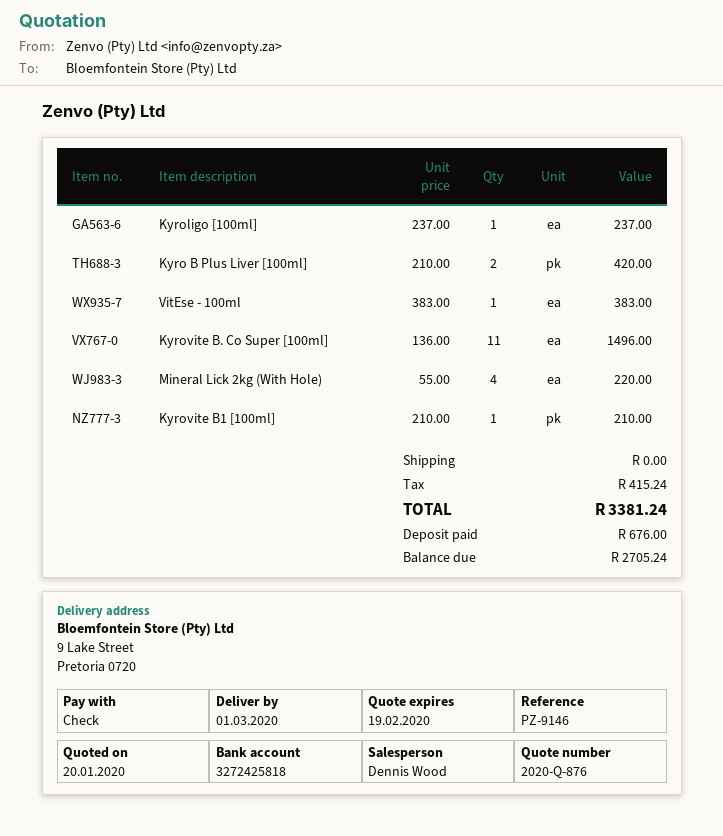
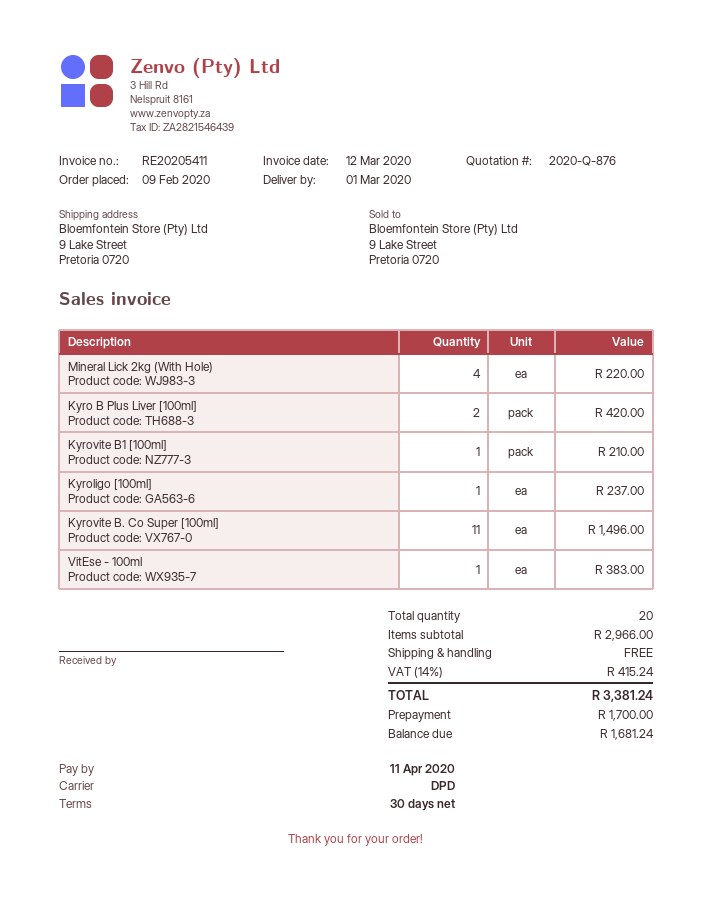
deposit: 676.00 -> 1700.00
balance: 2705.24 -> 1681.24

